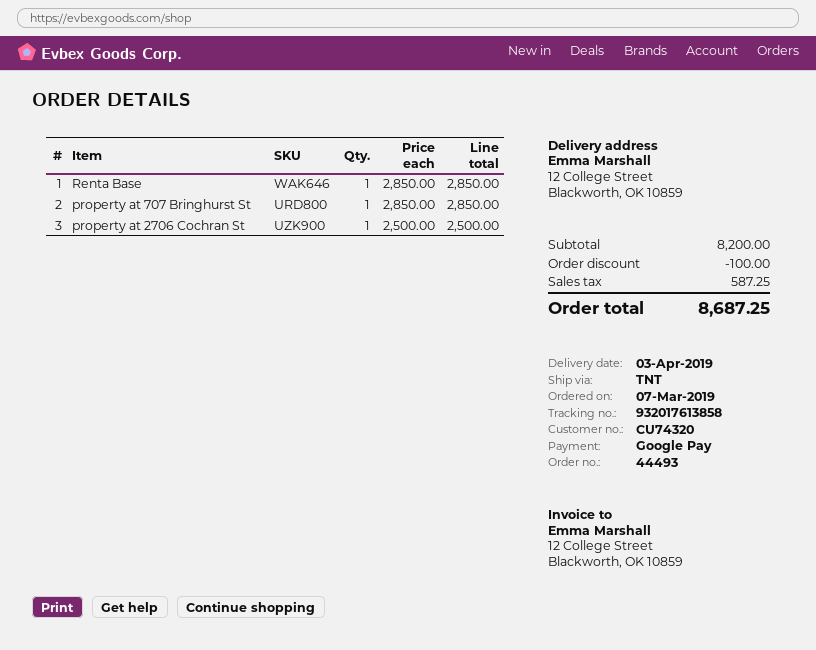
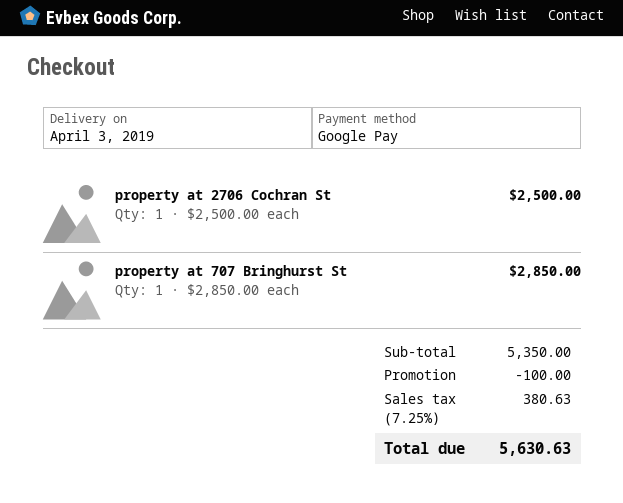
Renta Base: 1 x 2850.00 = 2850.00 -> none
subtotal: 8200.00 -> 5350.00
tax: 587.25 -> 380.63
total: 8687.25 -> 5630.63

